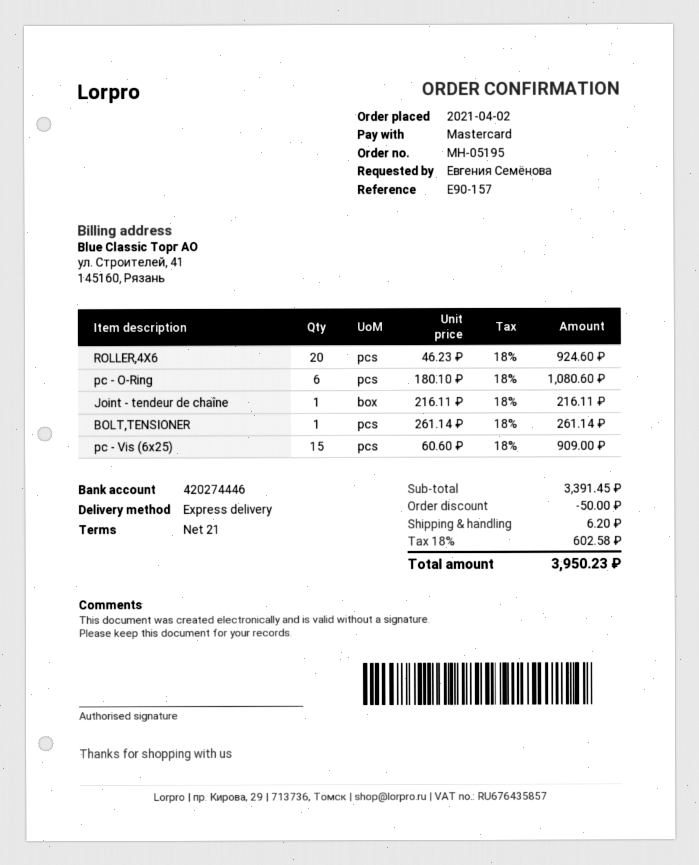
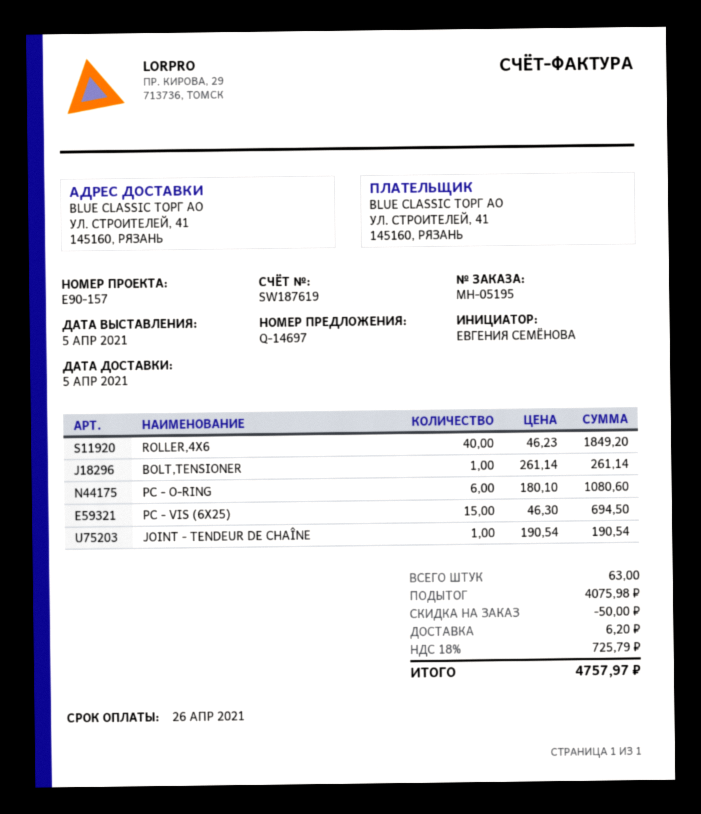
ROLLER,4X6: 20 x 46.23 = 924.60 -> 40 x 46.23 = 1849.20
Joint - tendeur de chaîne: 1 x 216.11 = 216.11 -> 1 x 190.54 = 190.54
pc - Vis (6x25): 15 x 60.60 = 909.00 -> 15 x 46.30 = 694.50
subtotal: 3391.45 -> 4075.98
tax: 18% = 602.58 -> 18% = 725.79
total: 3950.23 -> 4757.97

